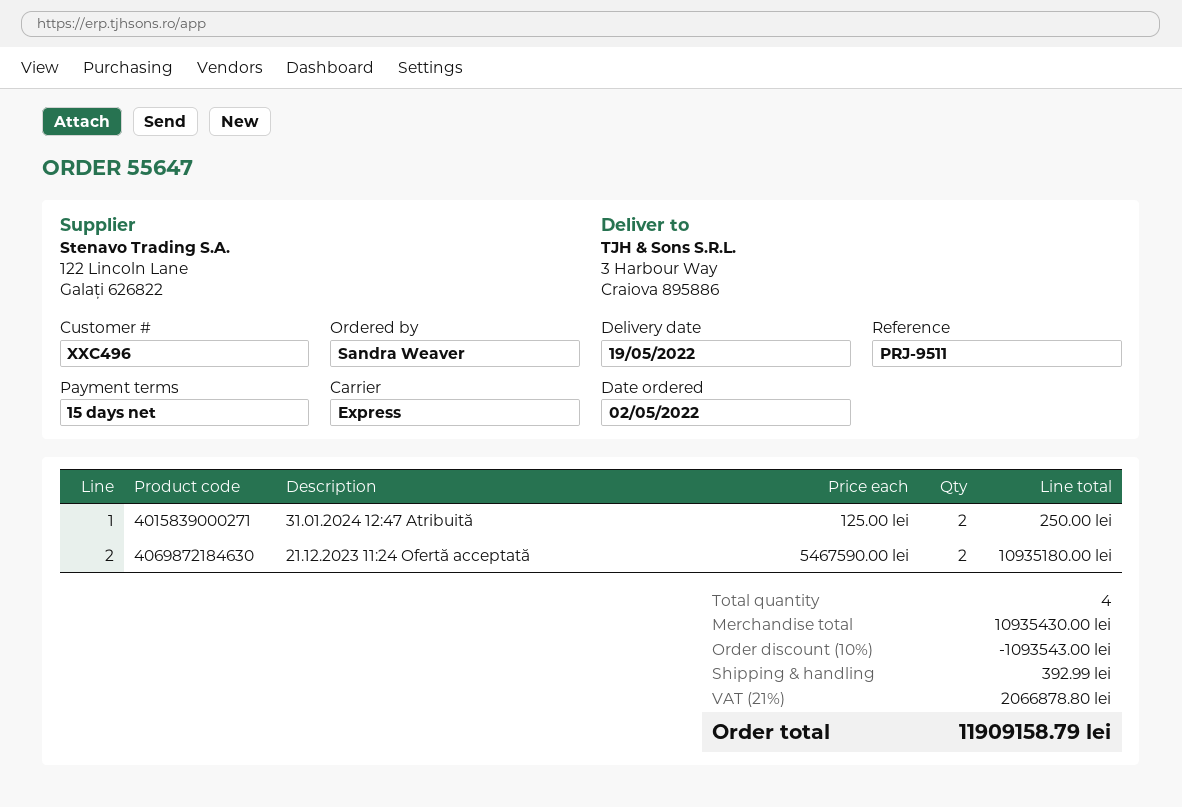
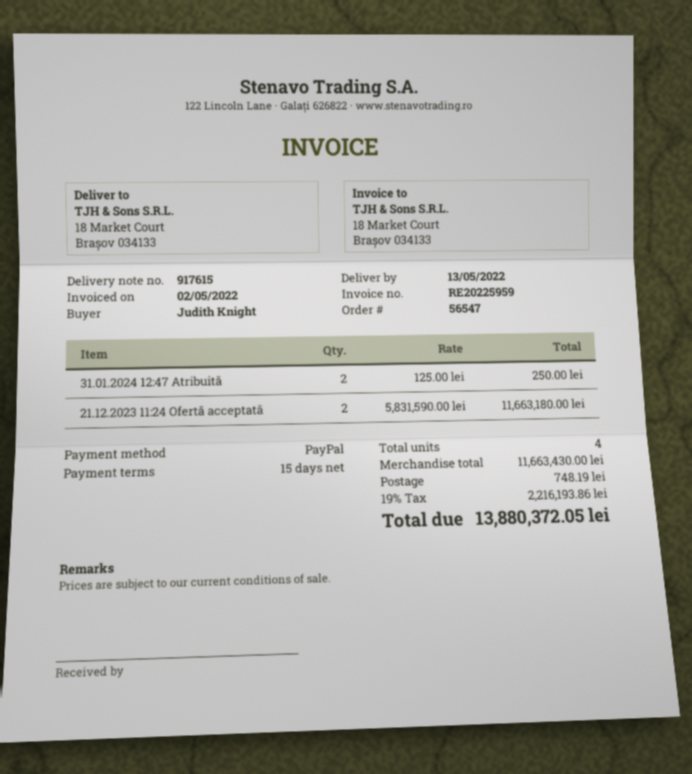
order number: 55647 -> 56547
delivery date: 2022-05-19 -> 2022-05-13
ordered by: Sandra Weaver -> Judith Knight
ship to: 3 Harbour Way, Craiova 895886 -> 18 Market Court, Brașov 034133
21.12.2023 11:24 Ofertă acceptată: 2 x 5467590.00 = 10935180.00 -> 2 x 5831590.00 = 11663180.00
subtotal: 10935430.00 -> 11663430.00
discount: 10% = 1093543.00 -> none
shipping: 392.99 -> 748.19
tax: 21% = 2066878.80 -> 19% = 2216193.86
total: 11909158.79 -> 13880372.05

